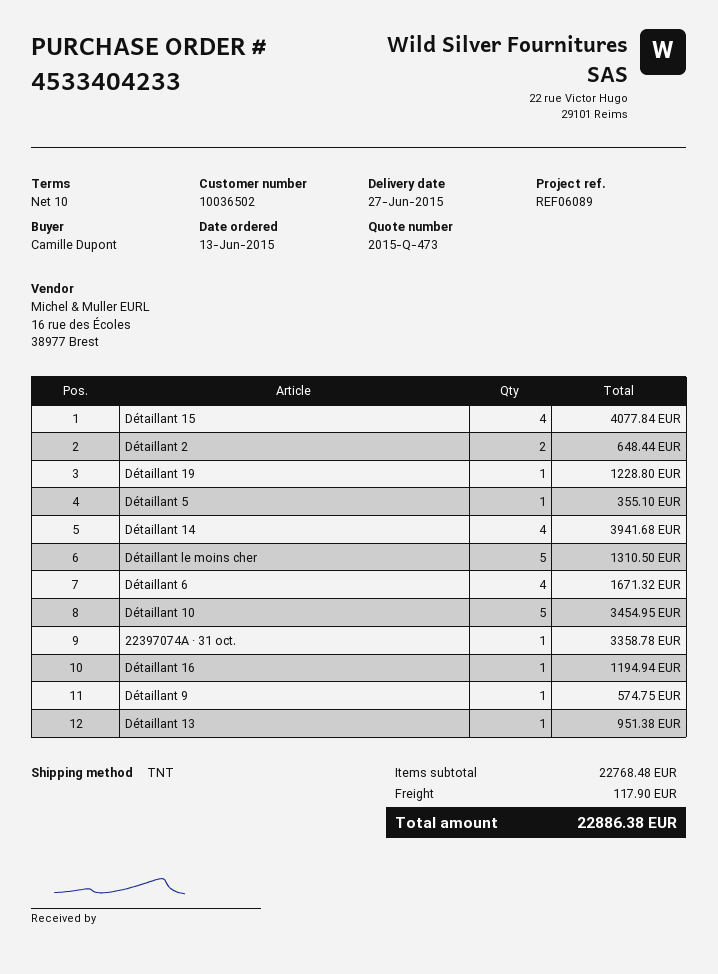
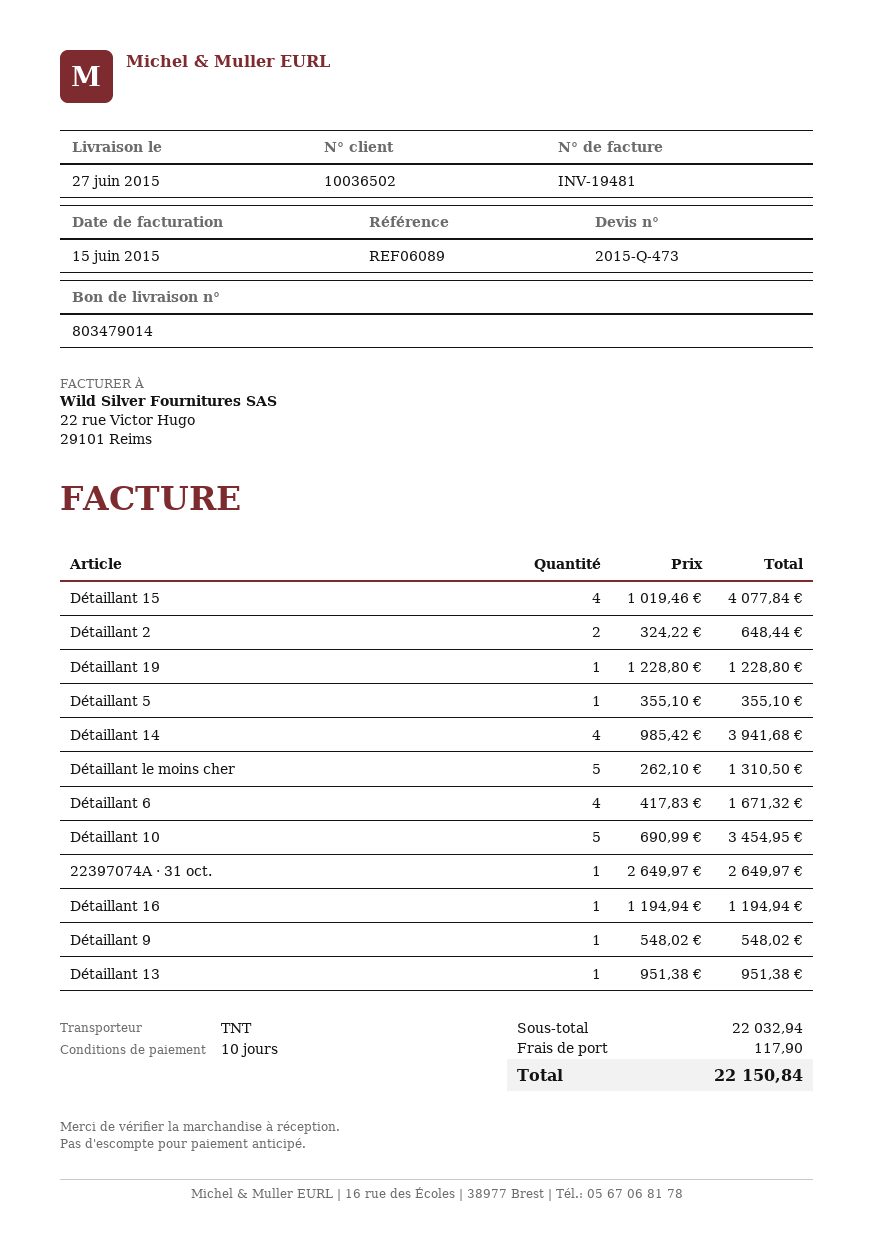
22397074A · 31 oct.: 1 for 3358.78 -> 1 for 2649.97
Détaillant 9: 1 for 574.75 -> 1 for 548.02
subtotal: 22768.48 -> 22032.94
total: 22886.38 -> 22150.84

